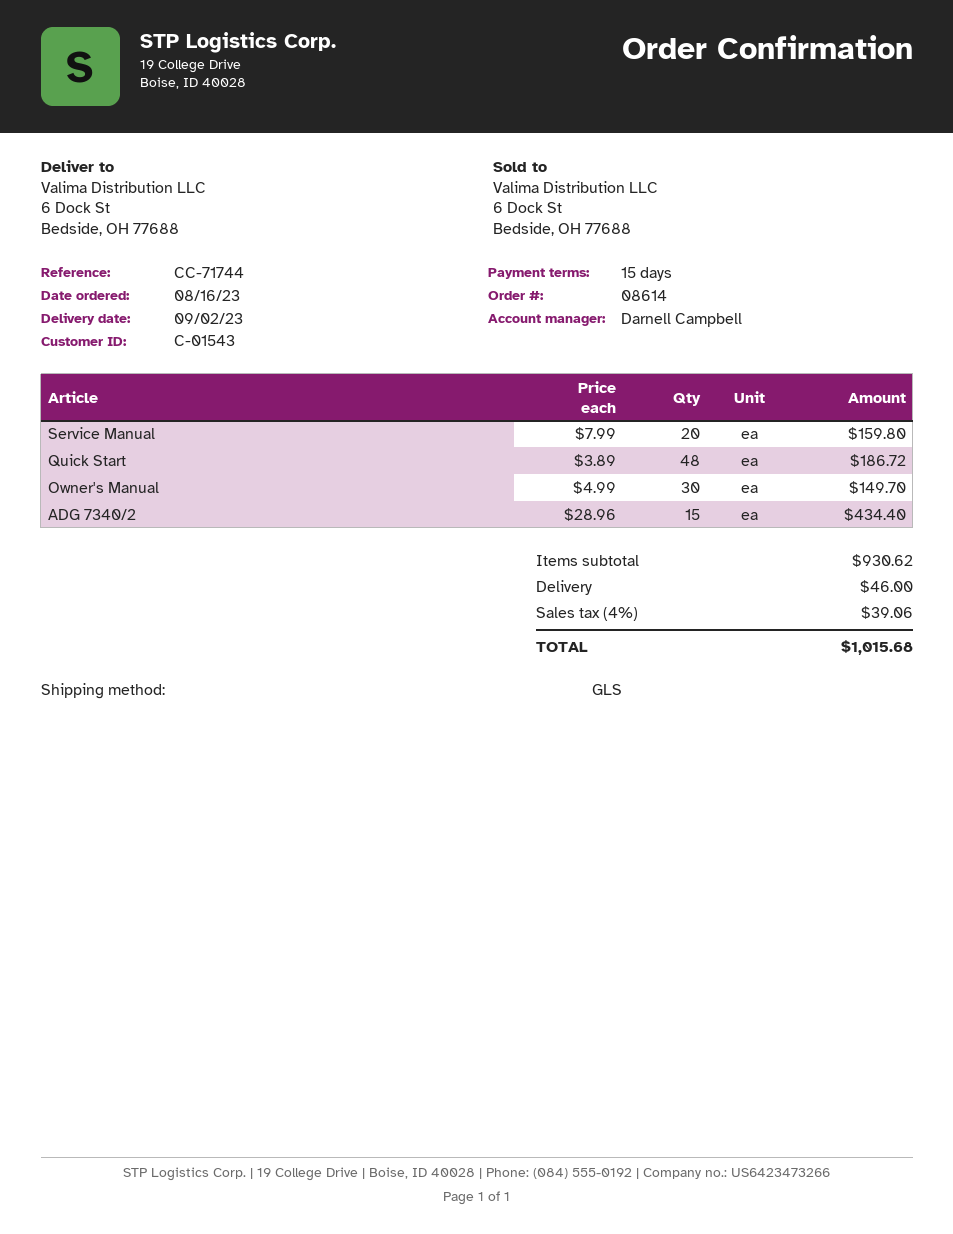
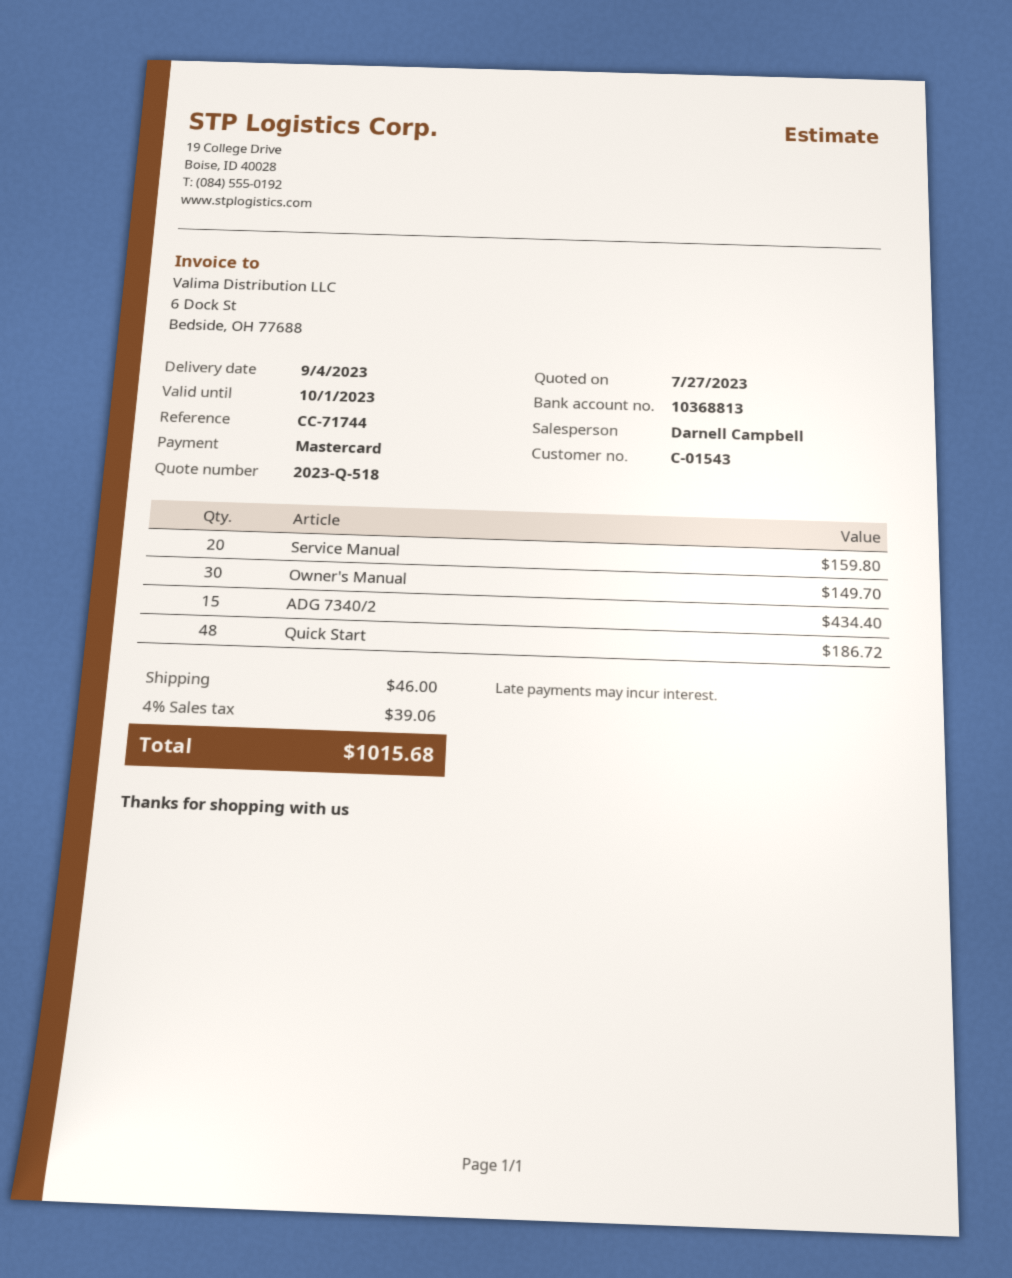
delivery date: 2023-09-02 -> 2023-09-04

